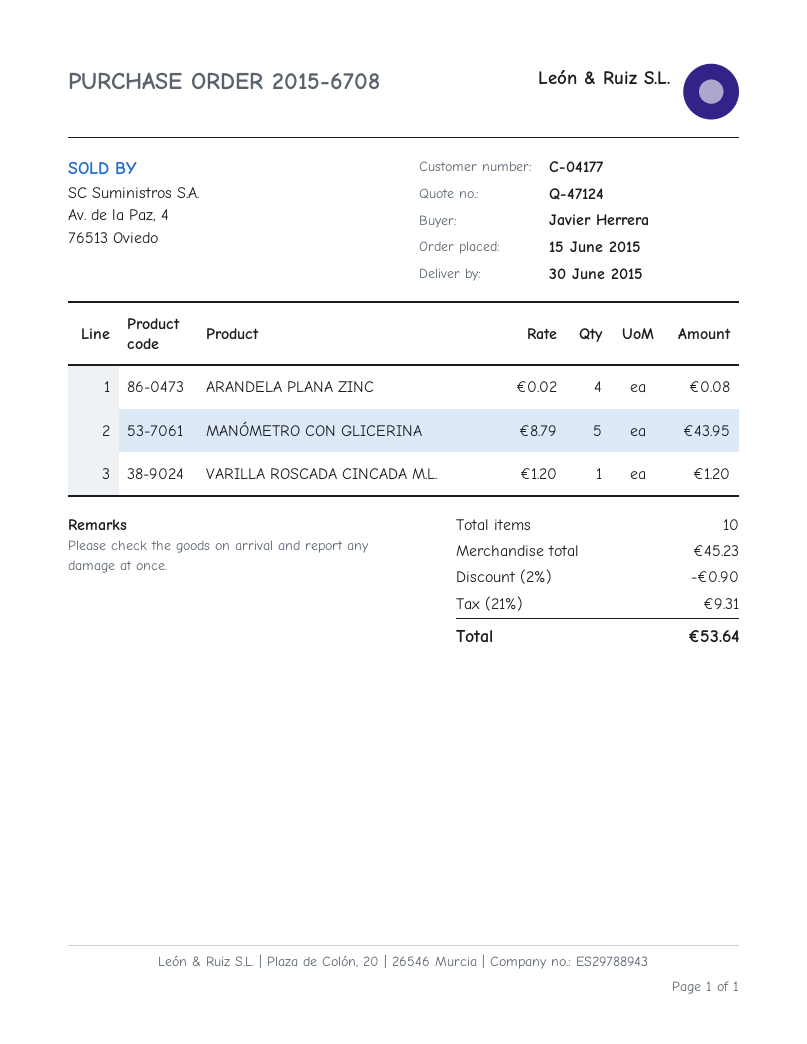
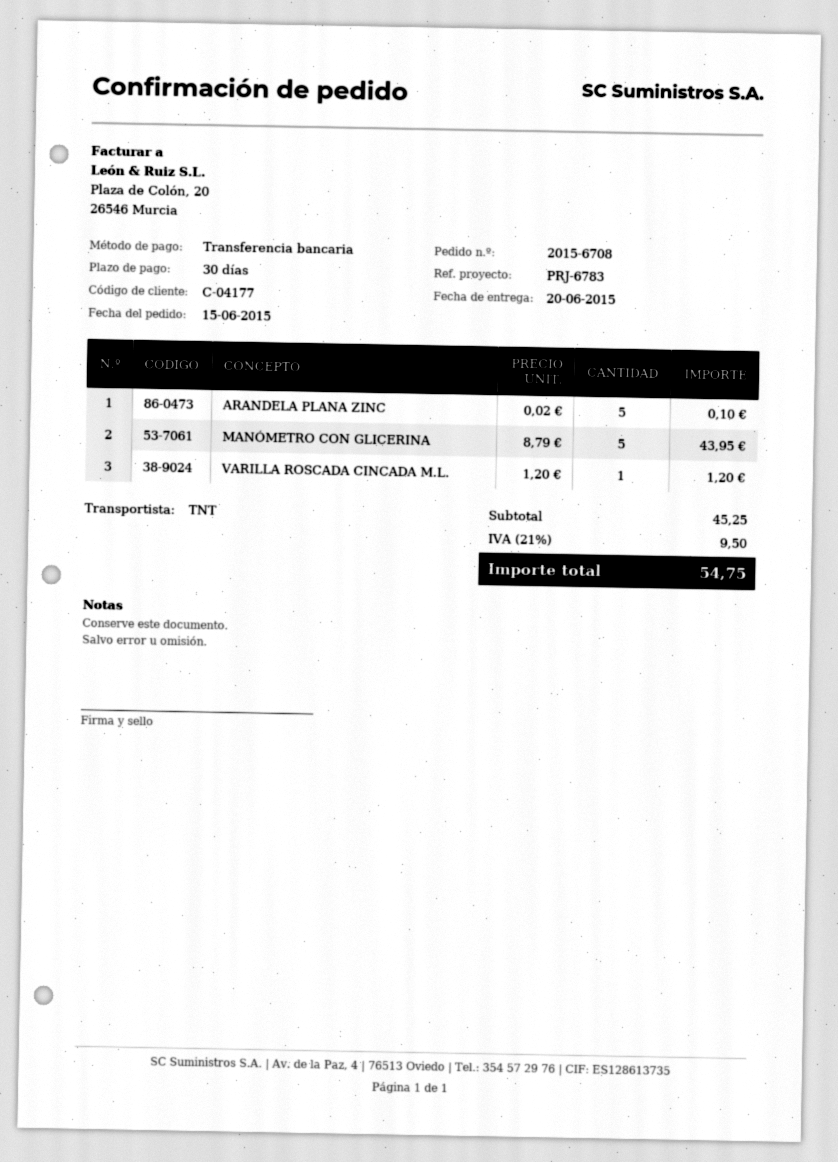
delivery date: 2015-06-30 -> 2015-06-20
ARANDELA PLANA ZINC: 4 x 0.02 = 0.08 -> 5 x 0.02 = 0.10
subtotal: 45.23 -> 45.25
discount: 2% = 0.90 -> none
tax: 21% = 9.31 -> 21% = 9.50
total: 53.64 -> 54.75

